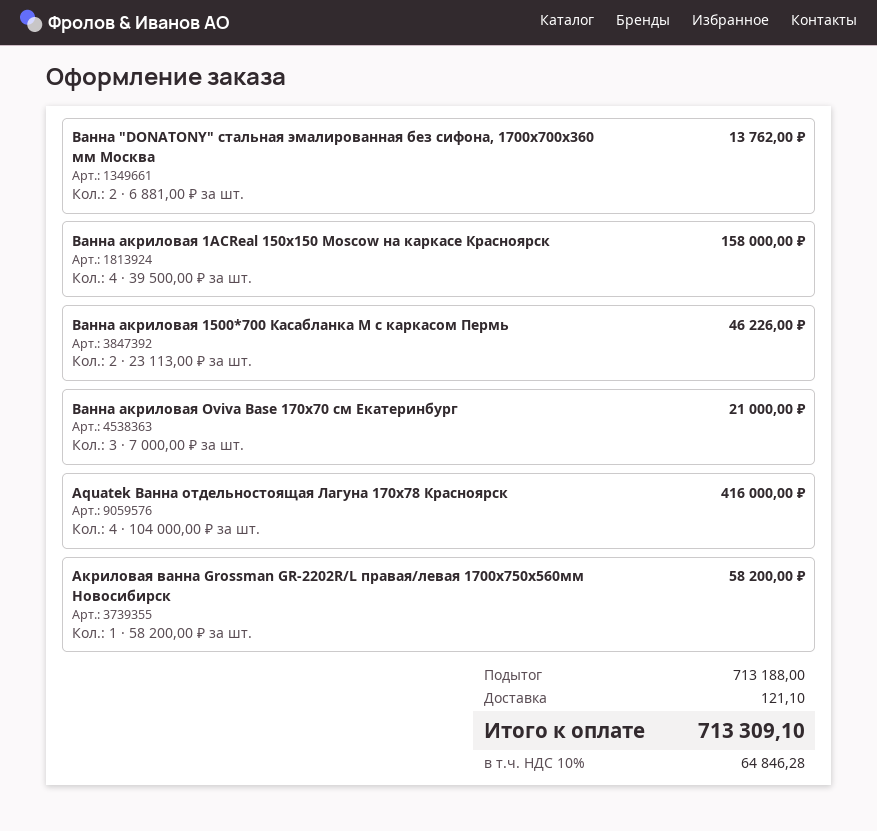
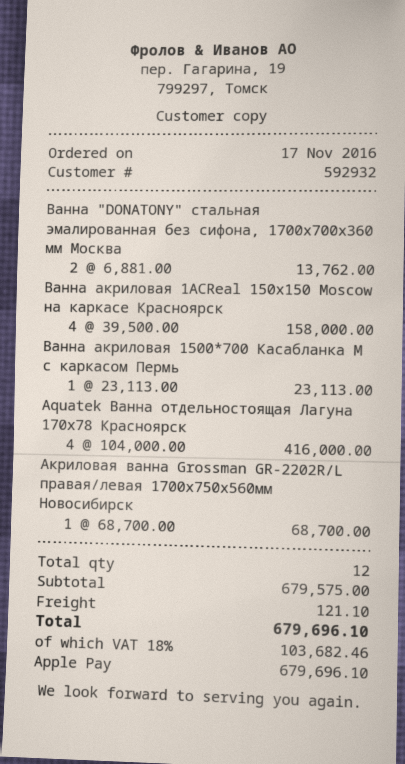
Ванна акриловая 1500*700 Касабланка М с каркасом Пермь: 2 x 23113.00 = 46226.00 -> 1 x 23113.00 = 23113.00
Ванна акриловая Oviva Base 170х70 см Екатеринбург: 3 x 7000.00 = 21000.00 -> none
Акриловая ванна Grossman GR-2202R/L правая/левая 1700х750х560мм Новосибирск: 1 x 58200.00 = 58200.00 -> 1 x 68700.00 = 68700.00
subtotal: 713188.00 -> 679575.00
tax: 10% = 64846.28 -> 18% = 103682.46
total: 713309.10 -> 679696.10

